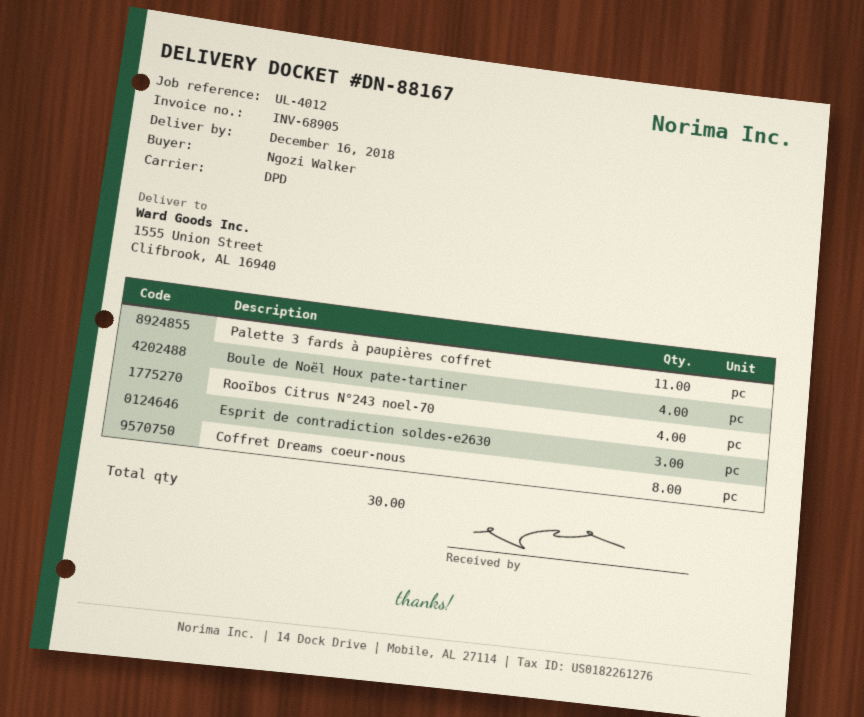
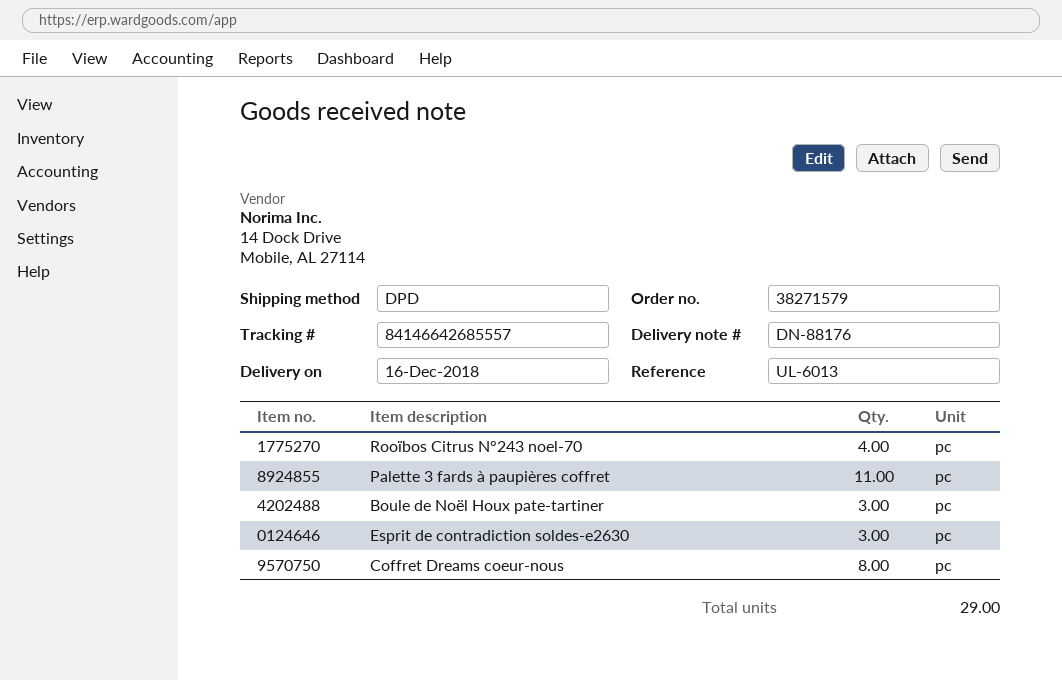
delivery note number: DN-88167 -> DN-88176
reference: UL-4012 -> UL-6013
Boule de Noël Houx pate-tartiner: 4 -> 3
total quantity: 30 -> 29

